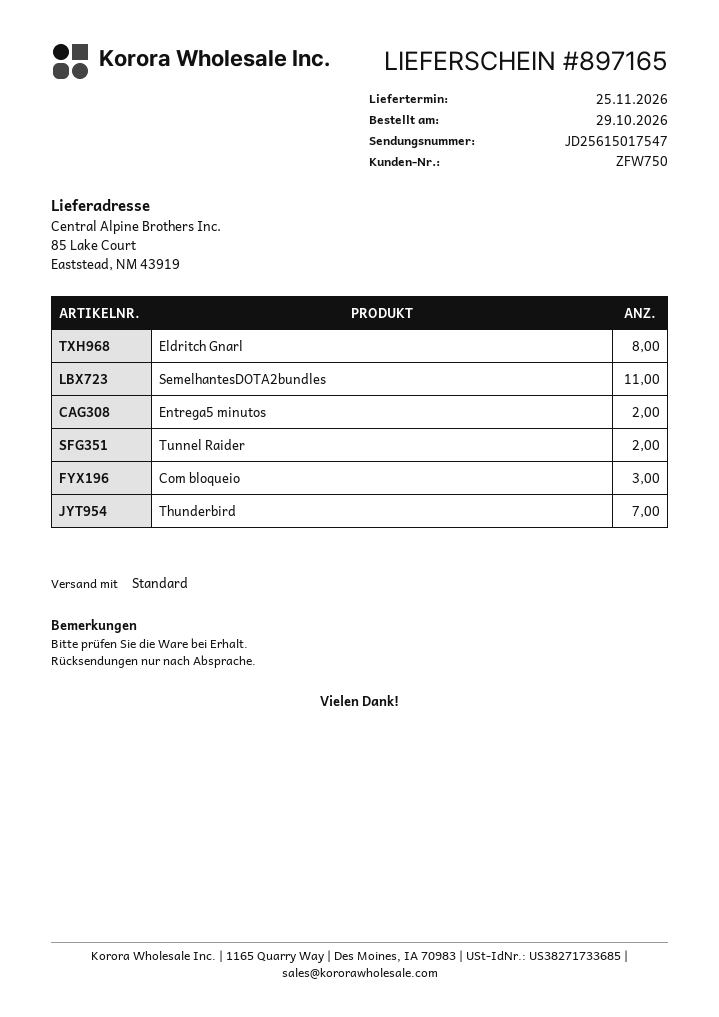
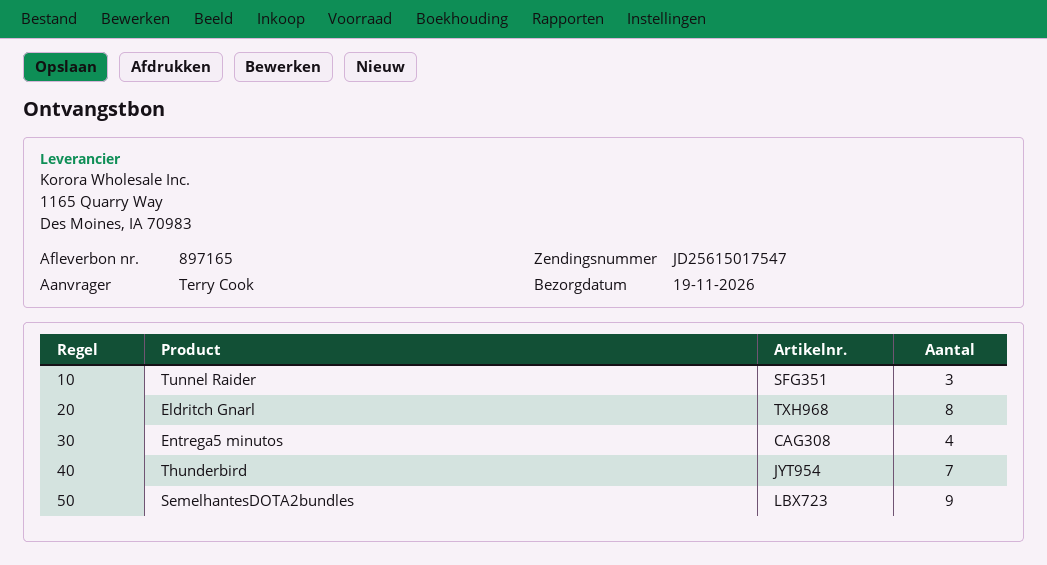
delivery date: 2026-11-25 -> 2026-11-19
SemelhantesDOTA2bundles: 11 -> 9
Entrega5 minutos: 2 -> 4
Tunnel Raider: 2 -> 3
Com bloqueio: 3 -> none

